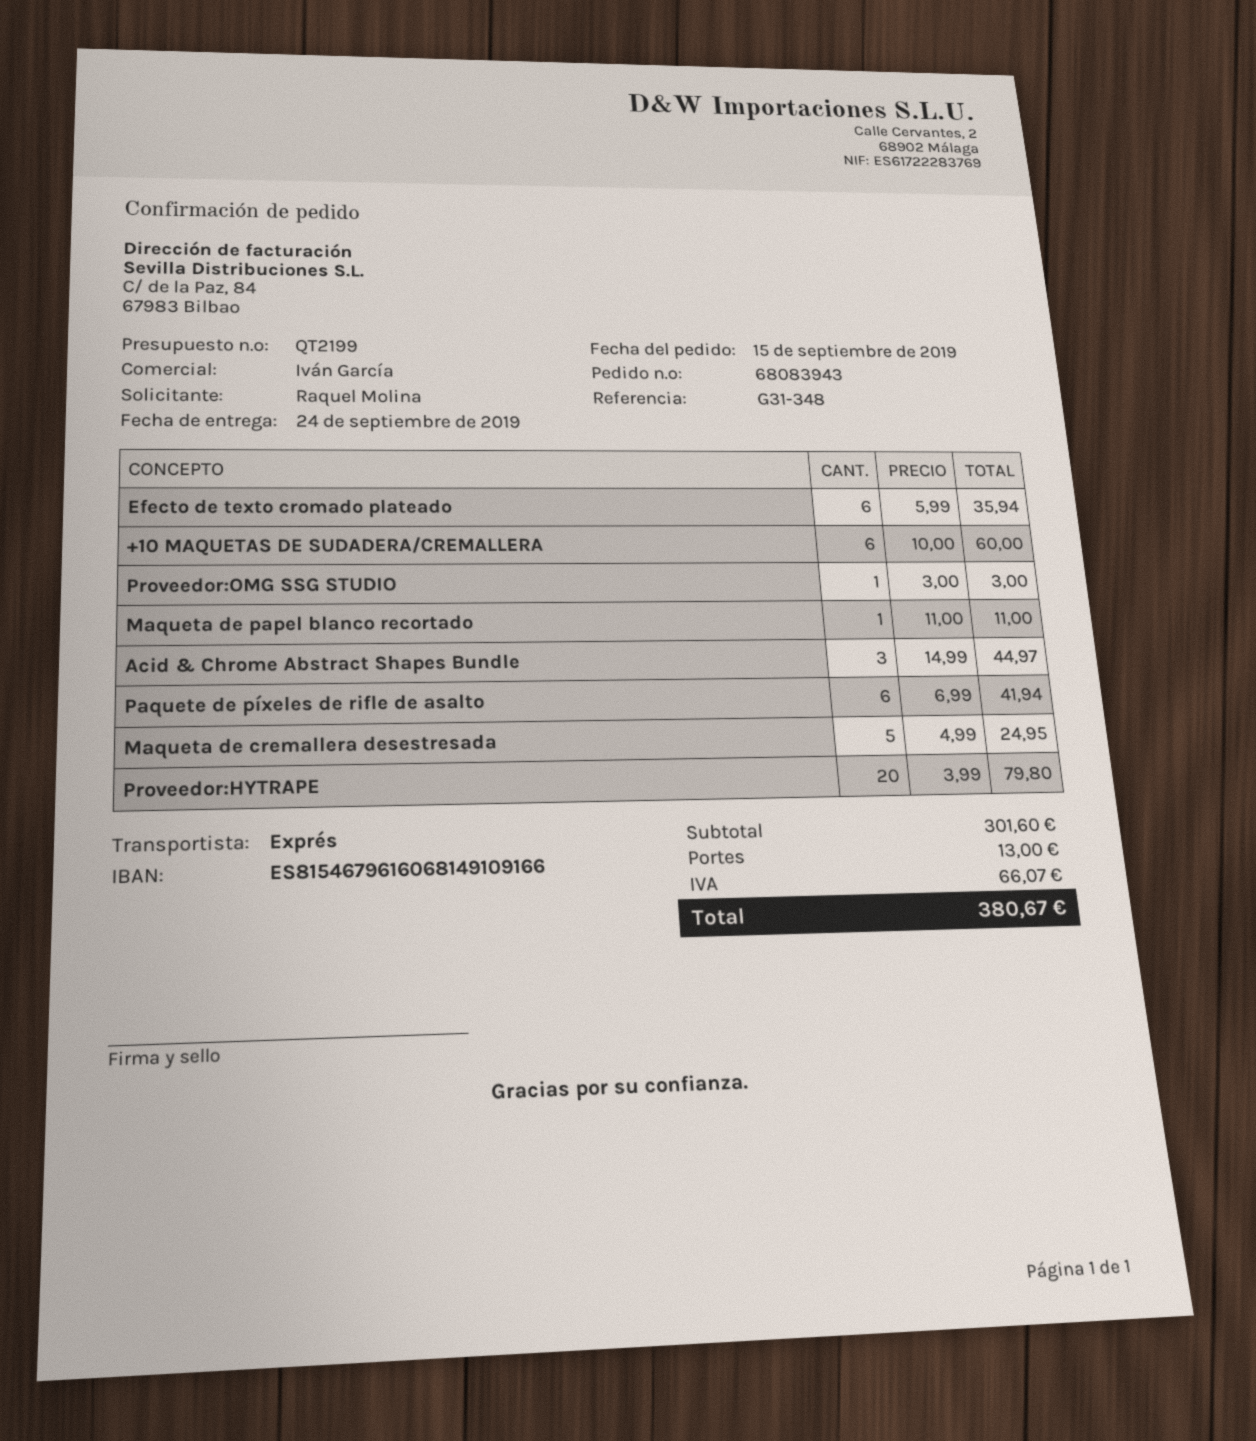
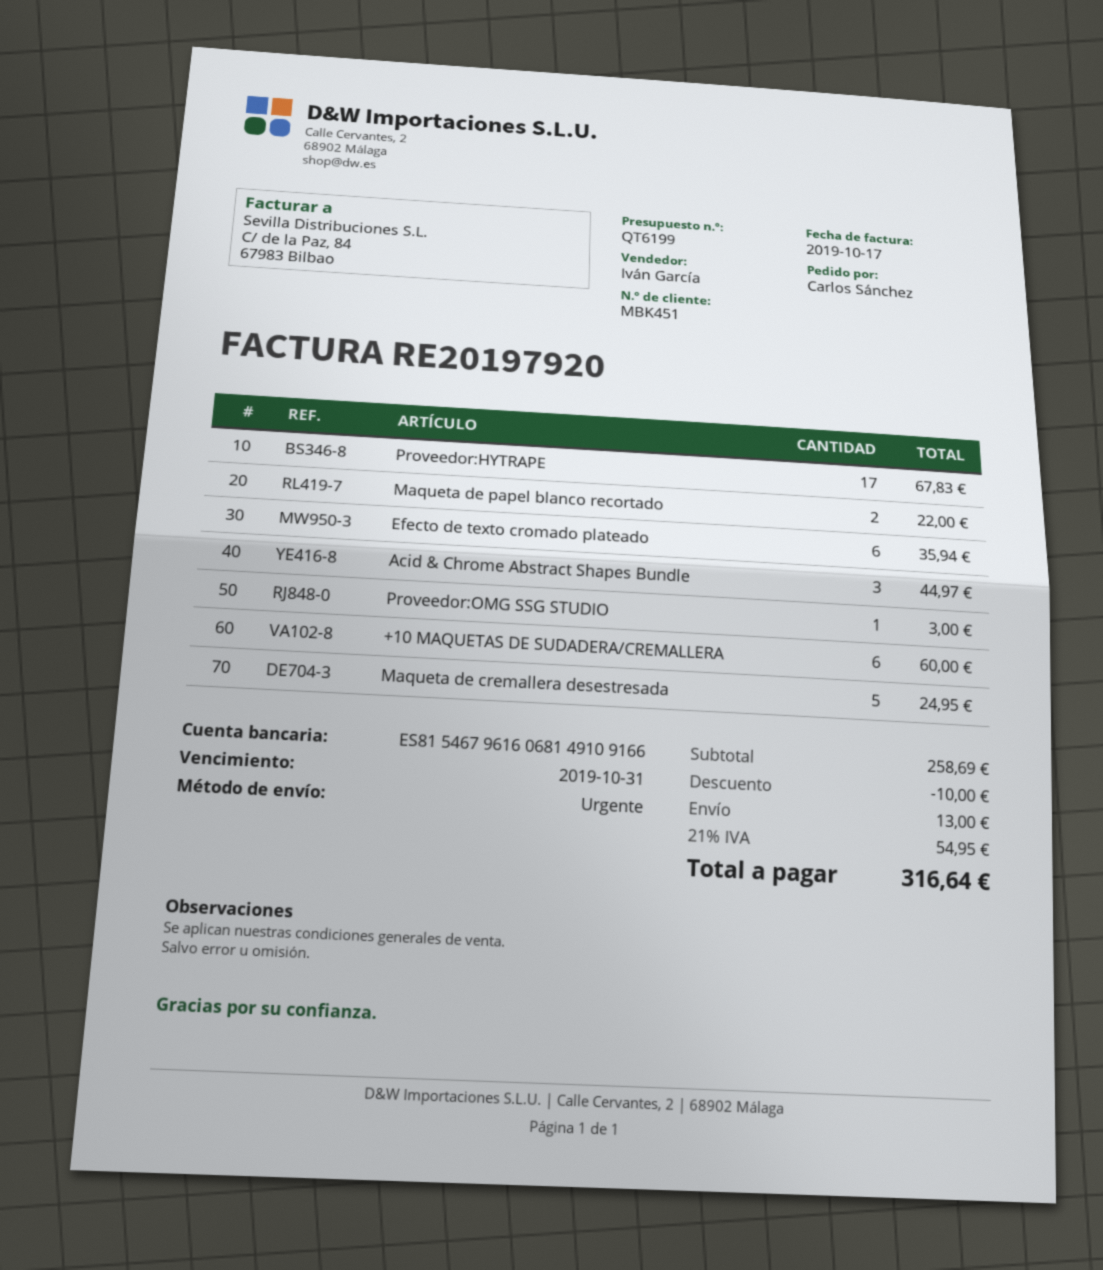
quote number: QT2199 -> QT6199
ordered by: Raquel Molina -> Carlos Sánchez
Maqueta de papel blanco recortado: 1 for 11.00 -> 2 for 22.00
Paquete de píxeles de rifle de asalto: 6 for 41.94 -> none
Proveedor:HYTRAPE: 20 for 79.80 -> 17 for 67.83
subtotal: 301.60 -> 258.69
discount: none -> 10.00
tax: 66.07 -> 54.95
total: 380.67 -> 316.64

